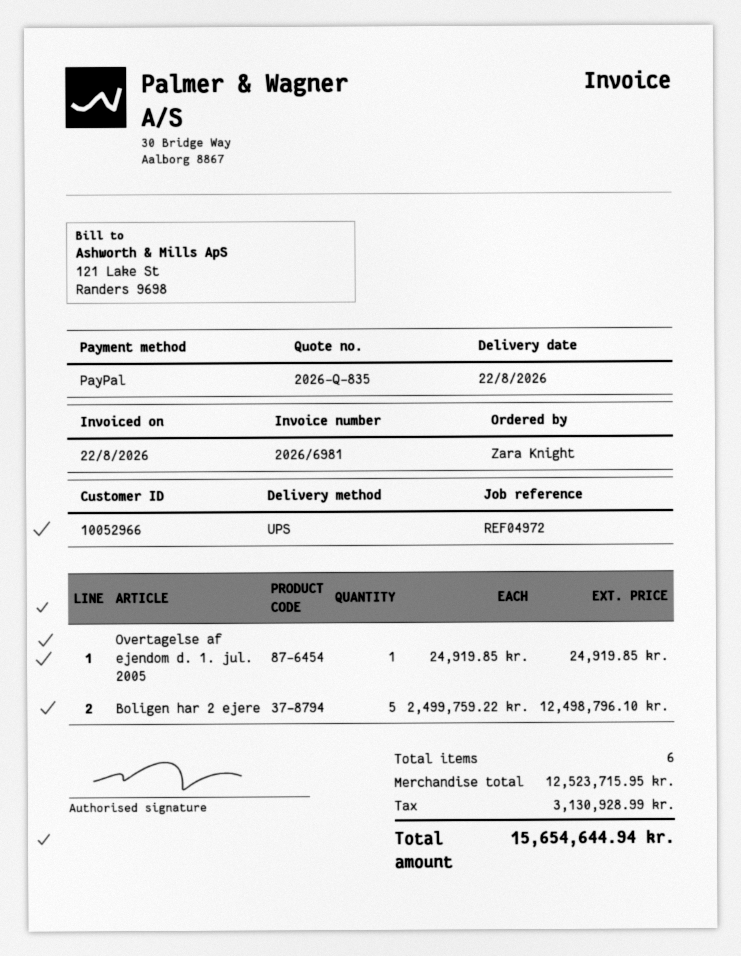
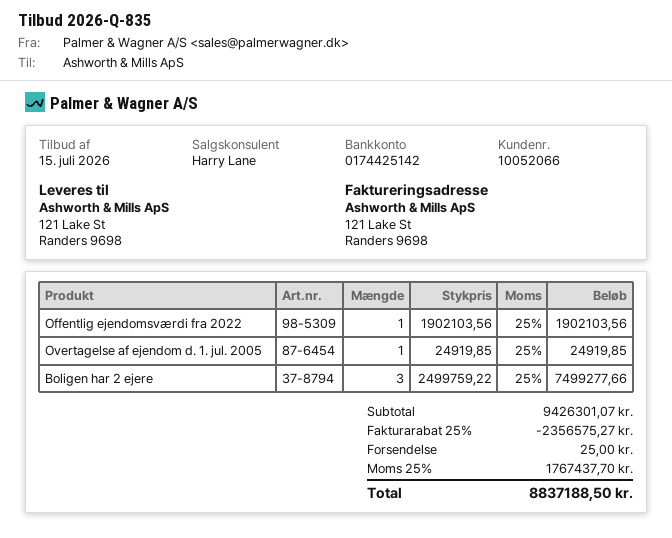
customer number: 10052966 -> 10052066
Boligen har 2 ejere: 5 x 2499759.22 = 12498796.10 -> 3 x 2499759.22 = 7499277.66
Offentlig ejendomsværdi fra 2022: none -> 1 x 1902103.56 = 1902103.56
subtotal: 12523715.95 -> 9426301.07
discount: none -> 25% = 2356575.27
shipping: none -> 25.00
tax: 3130928.99 -> 1767437.70
total: 15654644.94 -> 8837188.50

